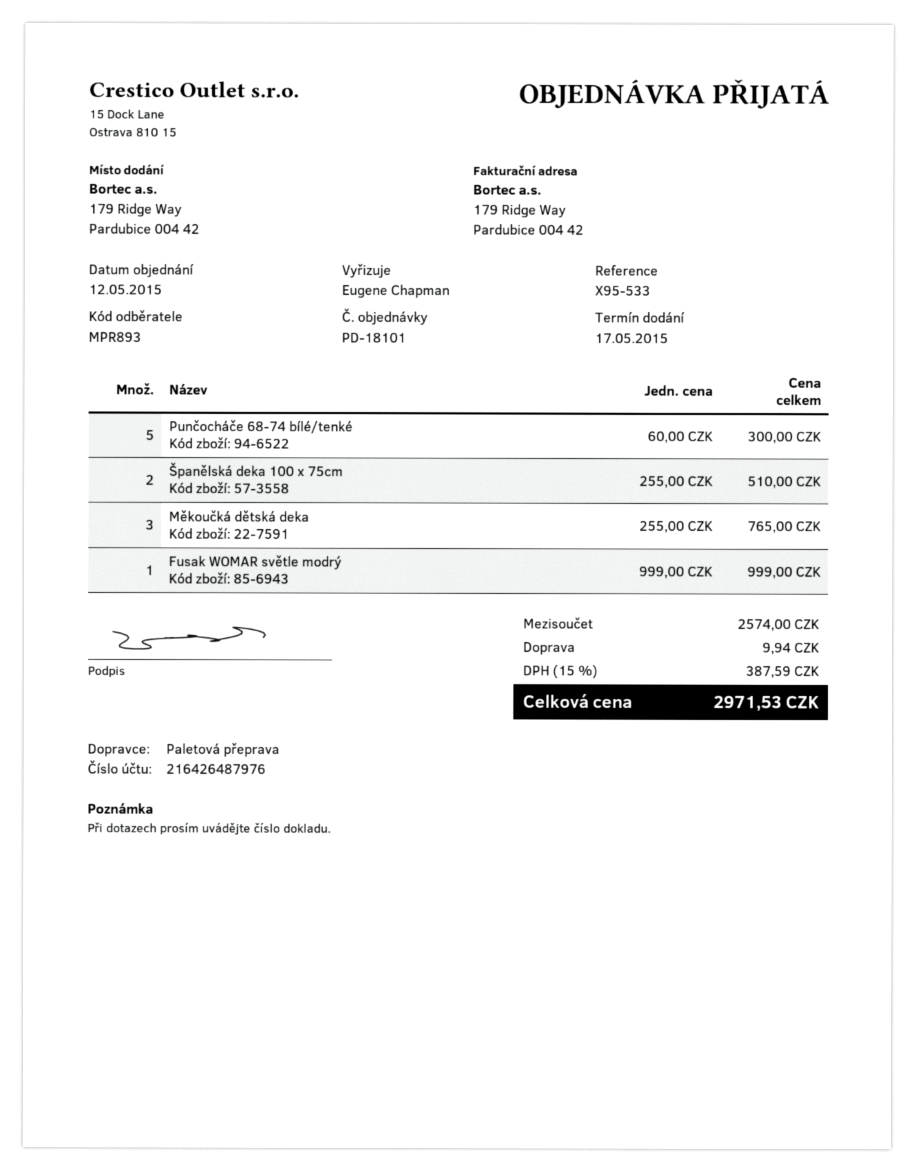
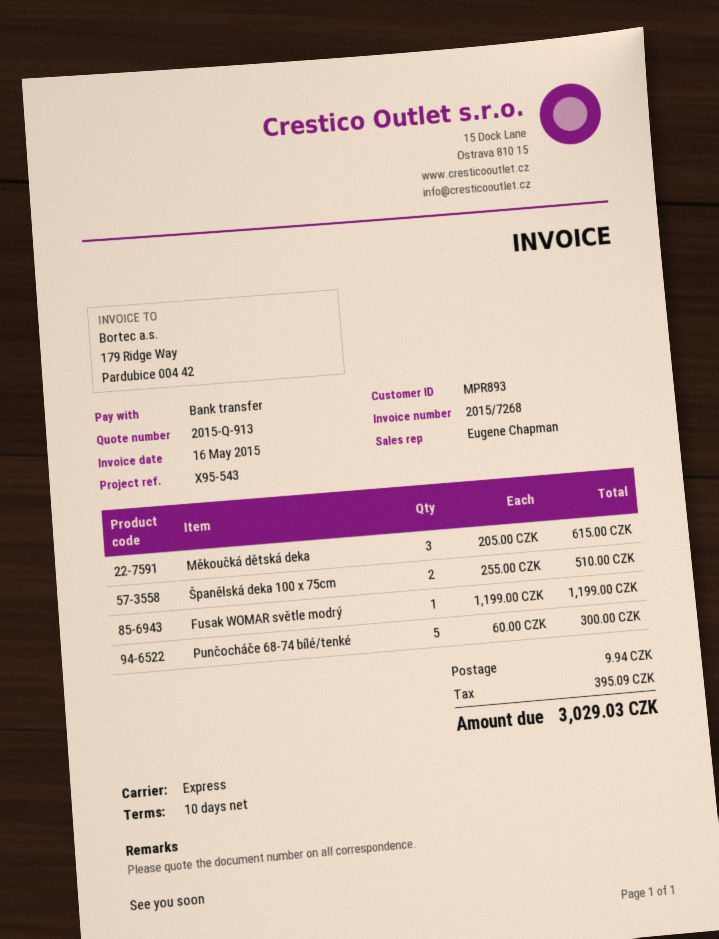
reference: X95-533 -> X95-543
shipping method: pallet freight -> express
Měkoučká dětská deka: 3 x 255.00 = 765.00 -> 3 x 205.00 = 615.00
Fusak WOMAR světle modrý: 1 x 999.00 = 999.00 -> 1 x 1199.00 = 1199.00
tax: 387.59 -> 395.09
total: 2971.53 -> 3029.03

